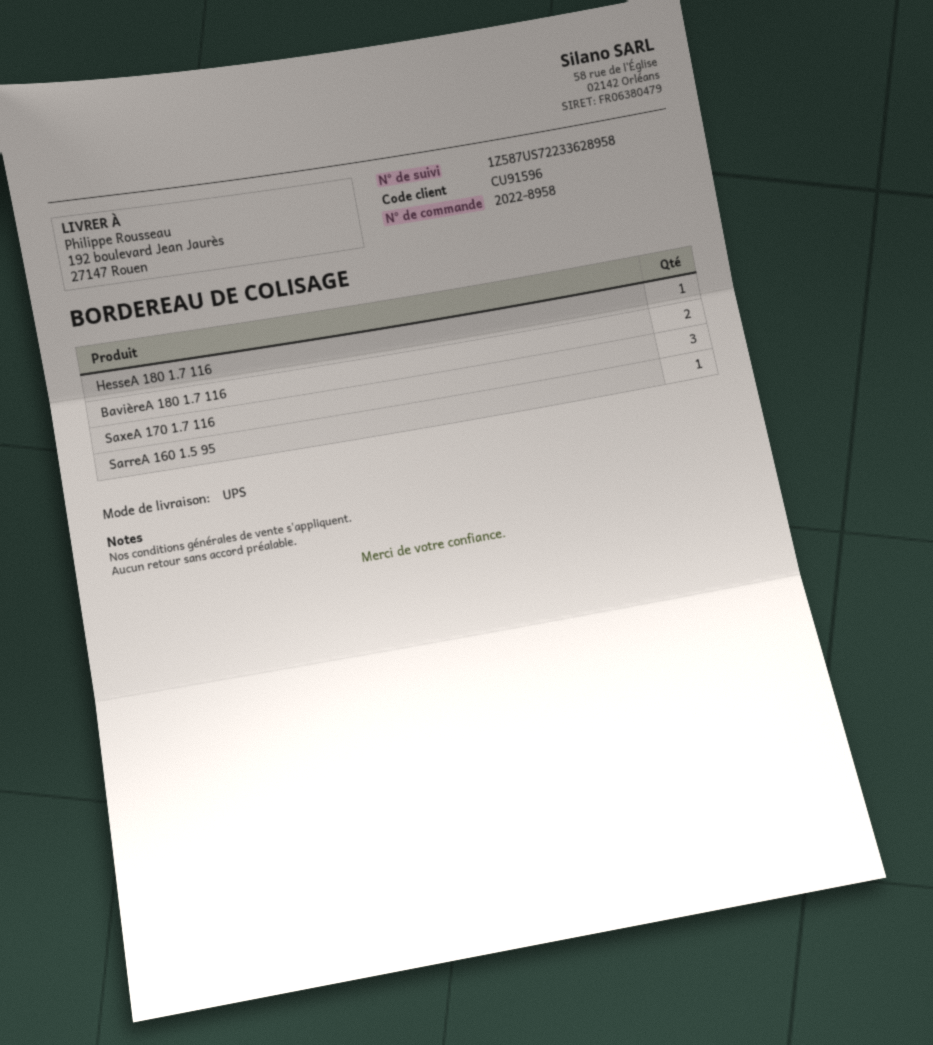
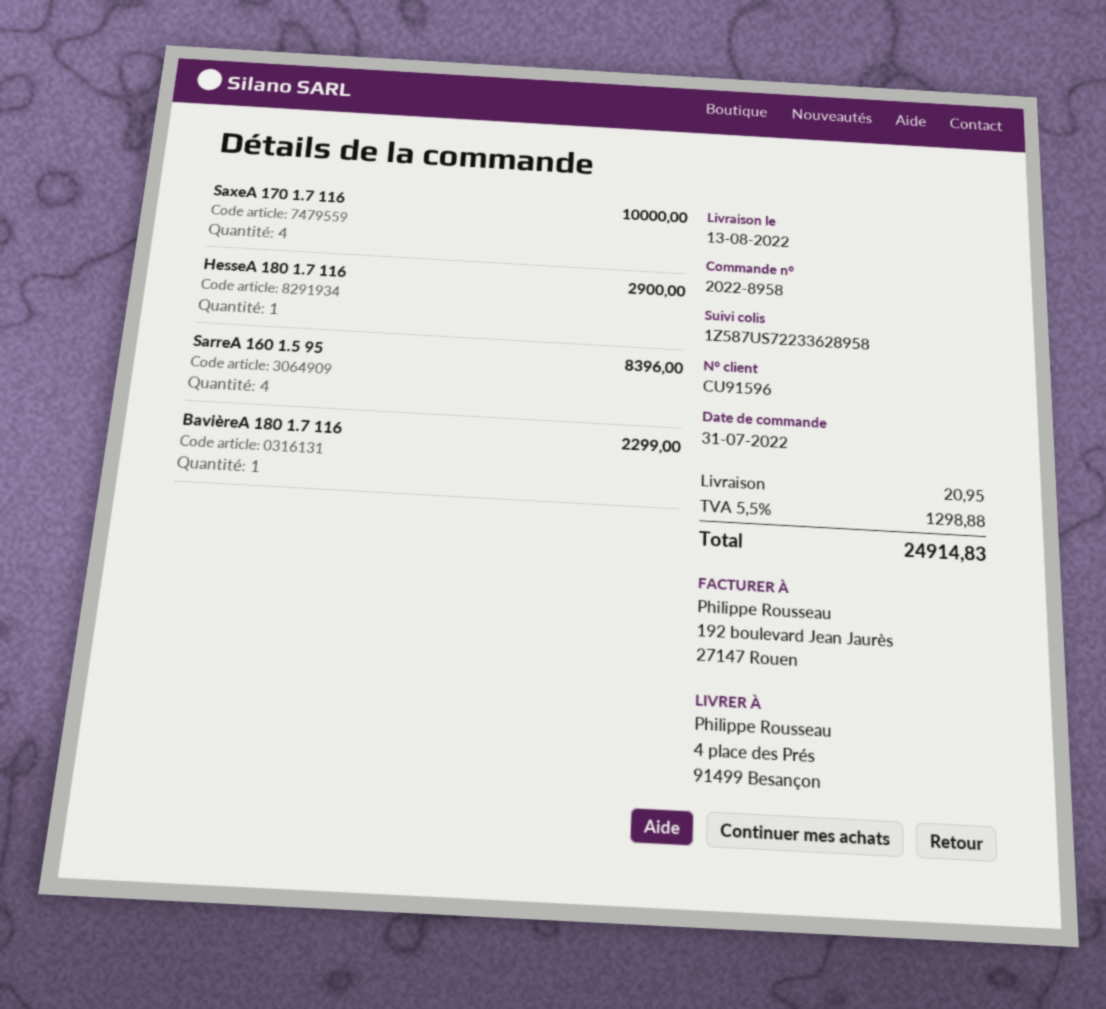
ship to: 192 boulevard Jean Jaurès, 27147 Rouen -> 4 place des Prés, 91499 Besançon
BavièreA 180 1.7 116: 2 -> 1
SaxeA 170 1.7 116: 3 -> 4
SarreA 160 1.5 95: 1 -> 4

